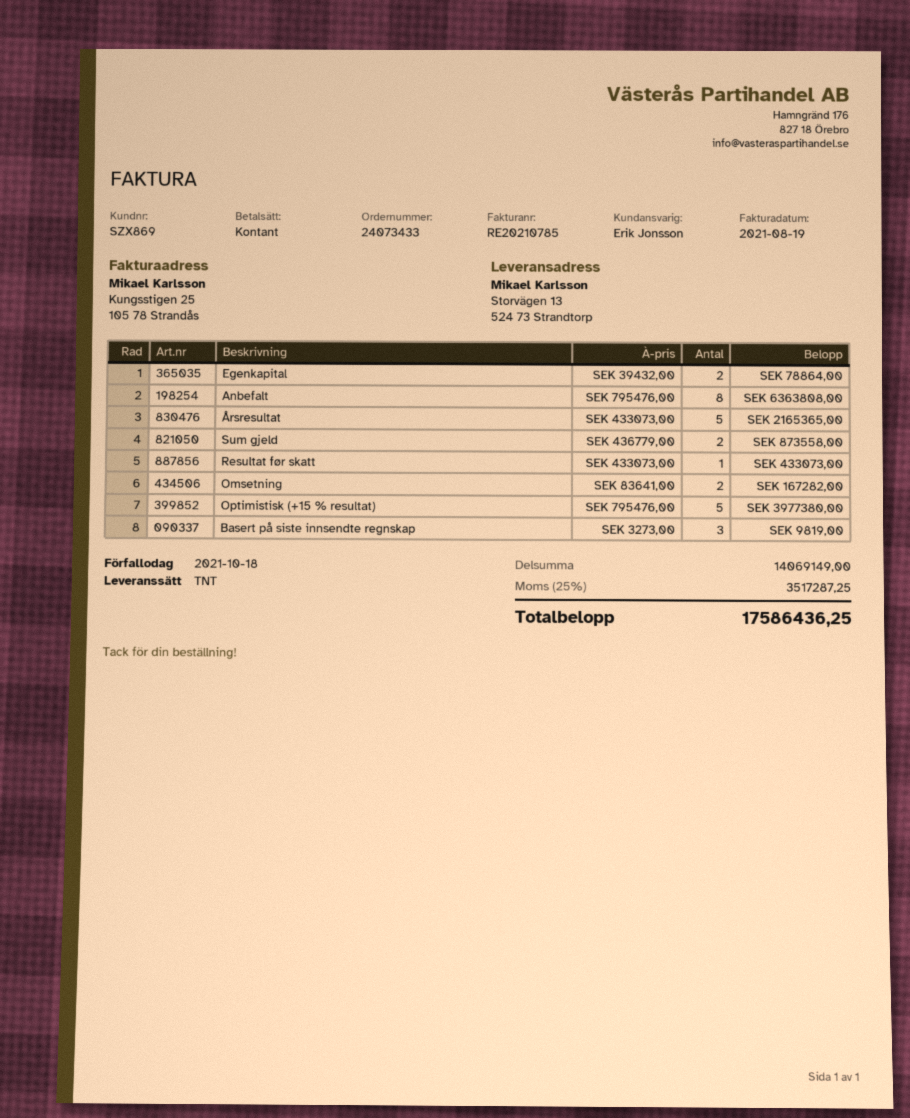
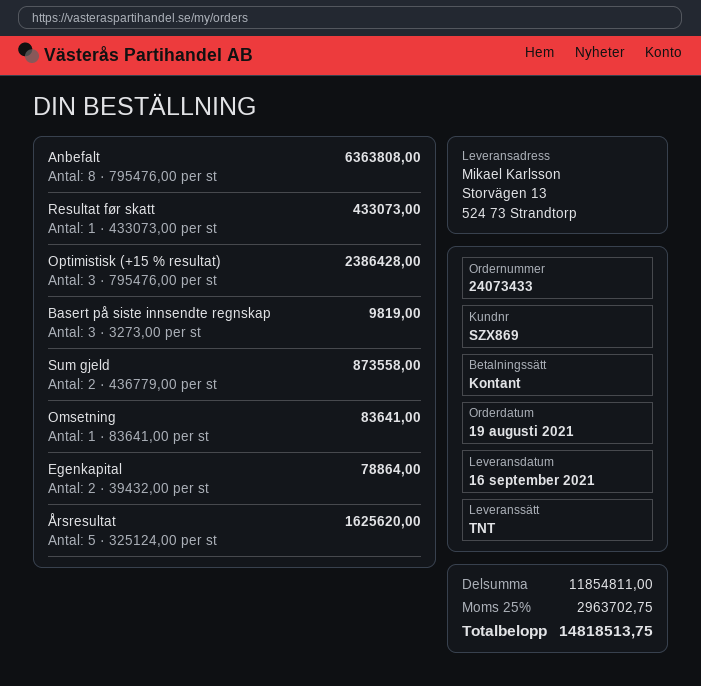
Årsresultat: 5 x 433073.00 = 2165365.00 -> 5 x 325124.00 = 1625620.00
Omsetning: 2 x 83641.00 = 167282.00 -> 1 x 83641.00 = 83641.00
Optimistisk (+15 % resultat): 5 x 795476.00 = 3977380.00 -> 3 x 795476.00 = 2386428.00
subtotal: 14069149.00 -> 11854811.00
tax: 25% = 3517287.25 -> 25% = 2963702.75
total: 17586436.25 -> 14818513.75

